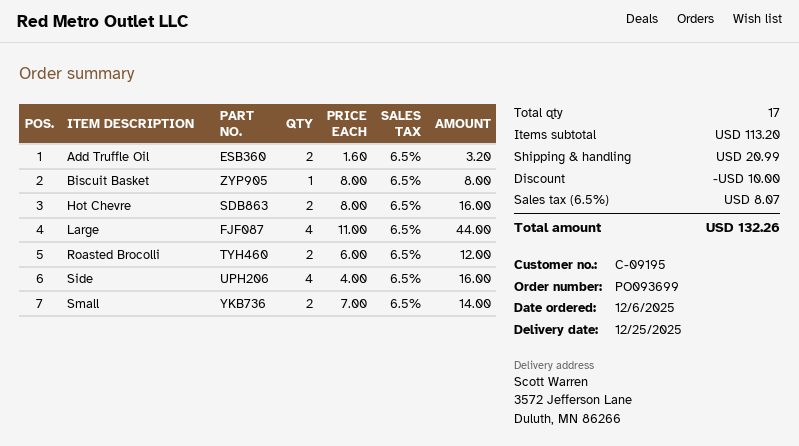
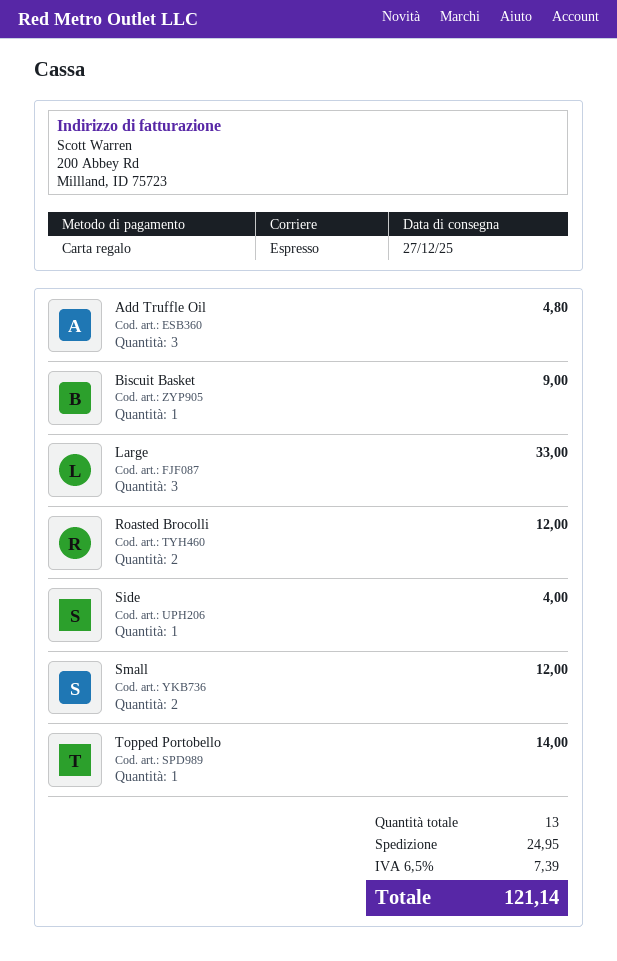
delivery date: 2025-12-25 -> 2025-12-27
Add Truffle Oil: 2 for 3.20 -> 3 for 4.80
Biscuit Basket: 1 for 8.00 -> 1 for 9.00
Hot Chevre: 2 for 16.00 -> none
Large: 4 for 44.00 -> 3 for 33.00
Side: 4 for 16.00 -> 1 for 4.00
Small: 2 for 14.00 -> 2 for 12.00
Topped Portobello: none -> 1 for 14.00
total quantity: 17 -> 13
discount: 10.00 -> none
shipping: 20.99 -> 24.95
tax: 6.5% = 8.07 -> 6.5% = 7.39
total: 132.26 -> 121.14

